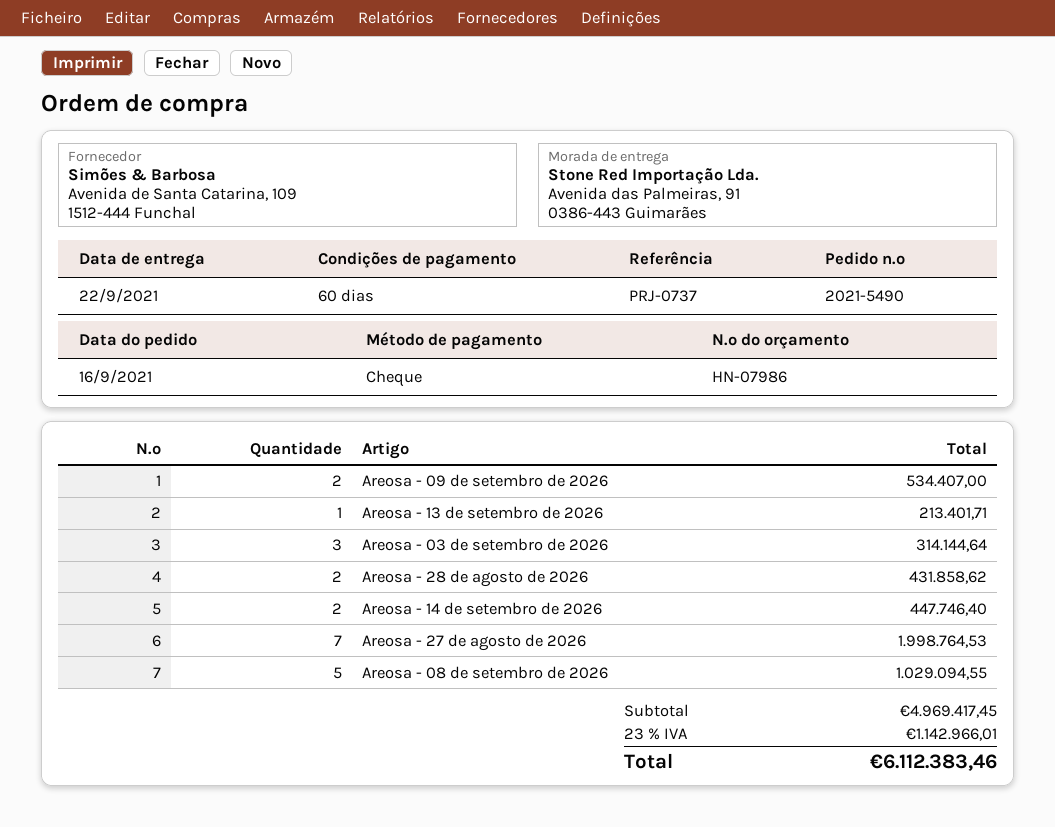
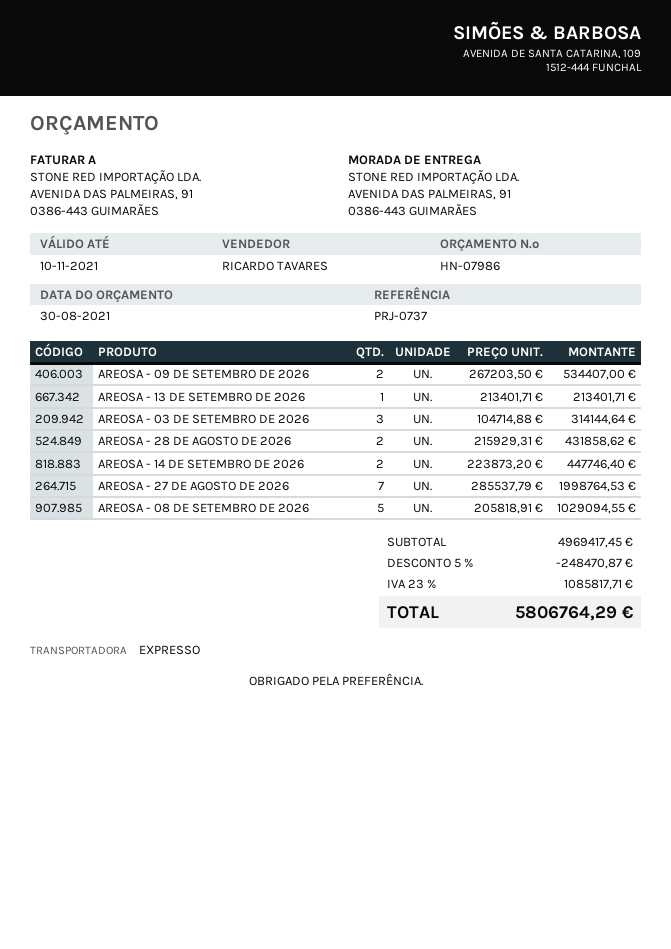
discount: none -> 5% = 248470.87
tax: 23% = 1142966.01 -> 23% = 1085817.71
total: 6112383.46 -> 5806764.29

